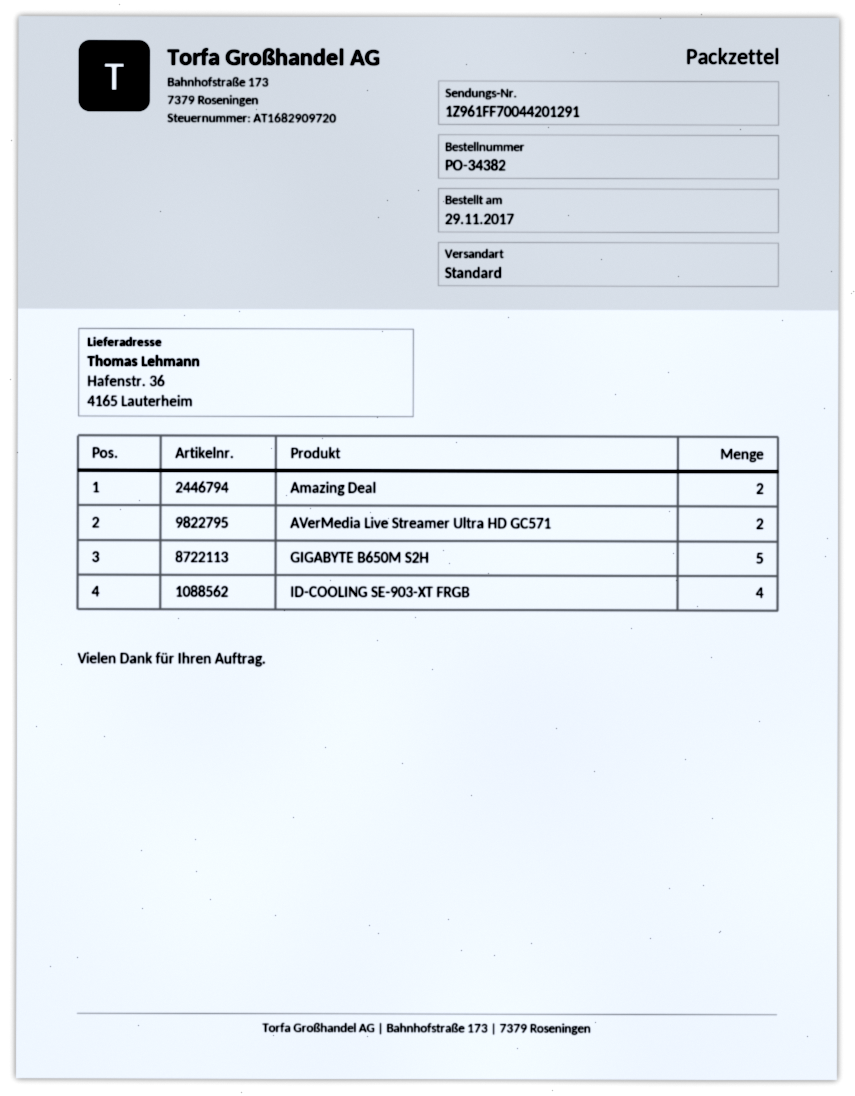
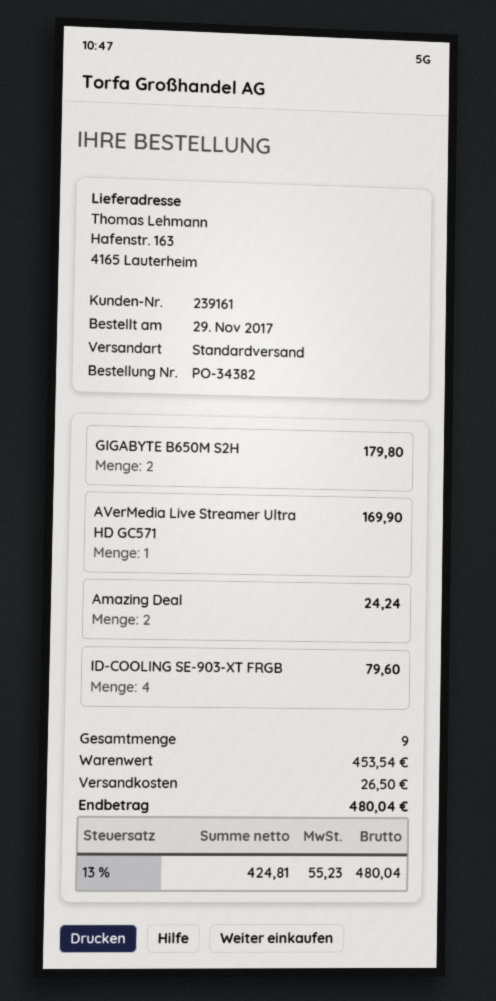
ship to: Hafenstr. 36, 4165 Lauterheim -> Hafenstr. 163, 4165 Lauterheim
AVerMedia Live Streamer Ultra HD GC571: 2 -> 1
GIGABYTE B650M S2H: 5 -> 2

